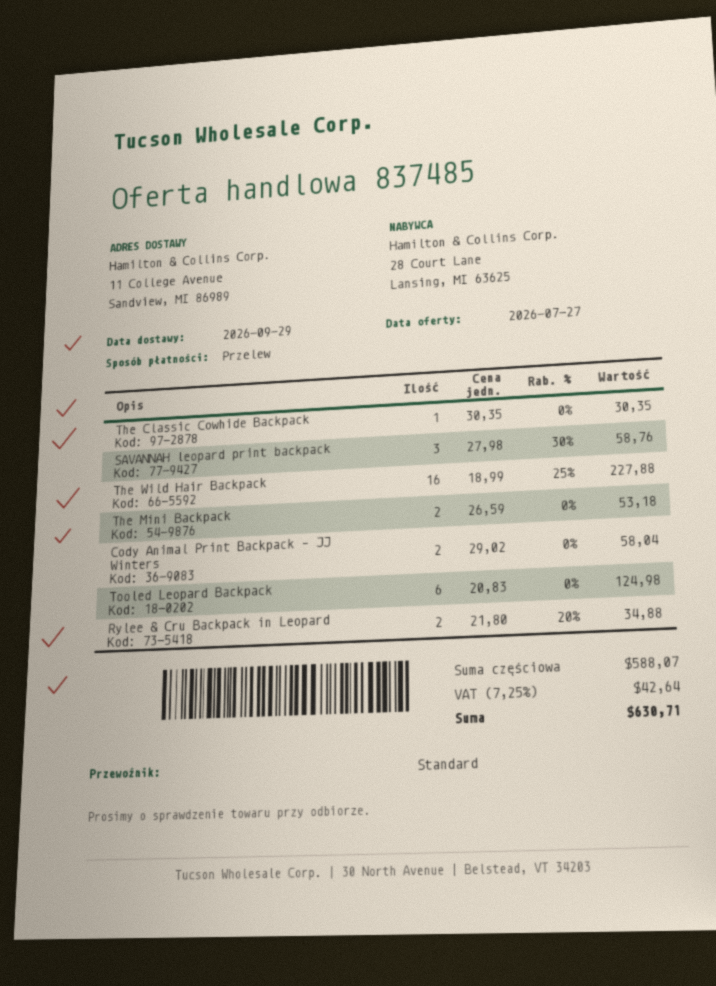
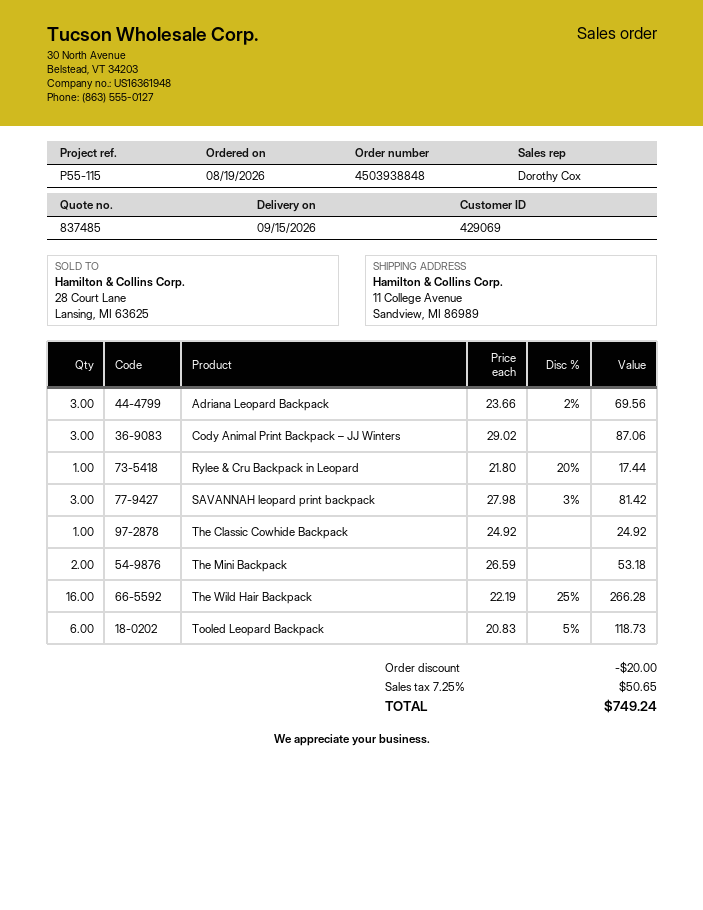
delivery date: 2026-09-29 -> 2026-09-15
The Classic Cowhide Backpack: 1 x 30.35 = 30.35 -> 1 x 24.92 = 24.92
SAVANNAH leopard print backpack: 3 x 27.98 - 30% = 58.76 -> 3 x 27.98 - 3% = 81.42
The Wild Hair Backpack: 16 x 18.99 - 25% = 227.88 -> 16 x 22.19 - 25% = 266.28
Cody Animal Print Backpack – JJ Winters: 2 x 29.02 = 58.04 -> 3 x 29.02 = 87.06
Tooled Leopard Backpack: 6 x 20.83 = 124.98 -> 6 x 20.83 - 5% = 118.73
Rylee & Cru Backpack in Leopard: 2 x 21.80 - 20% = 34.88 -> 1 x 21.80 - 20% = 17.44
Adriana Leopard Backpack: none -> 3 x 23.66 - 2% = 69.56
discount: none -> 20.00
tax: 7.25% = 42.64 -> 7.25% = 50.65
total: 630.71 -> 749.24

